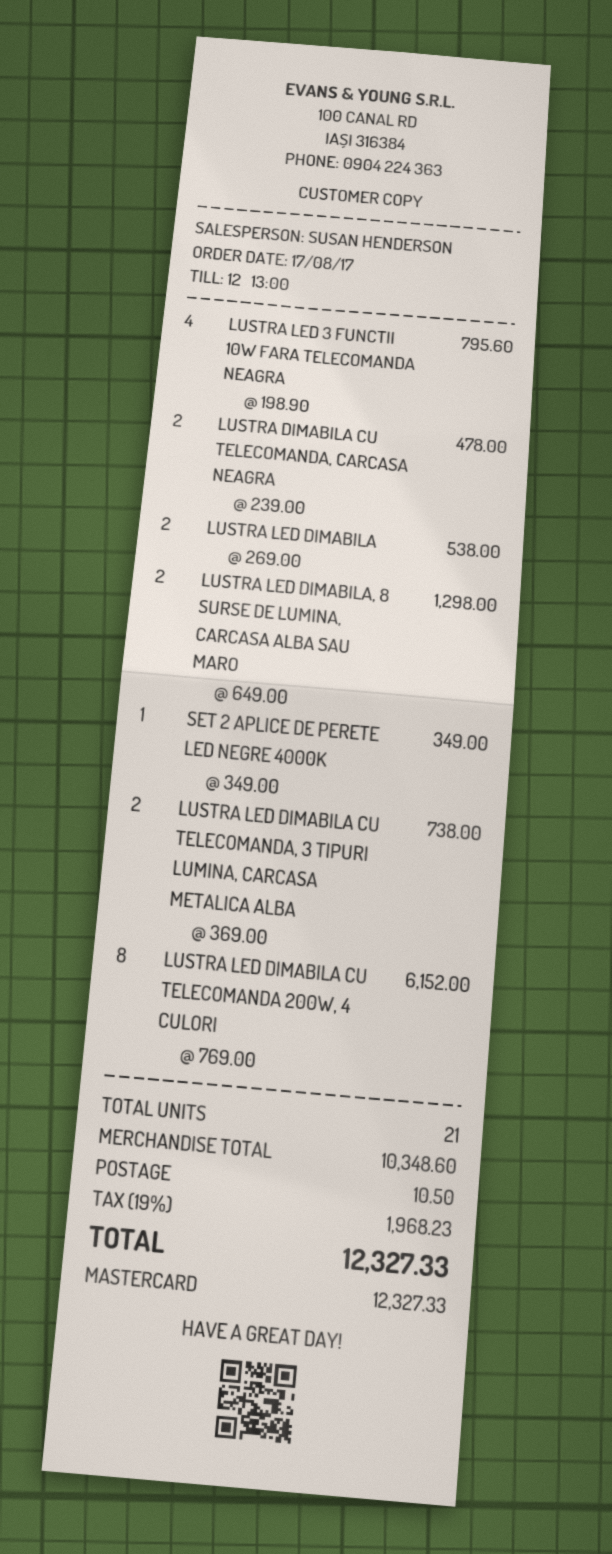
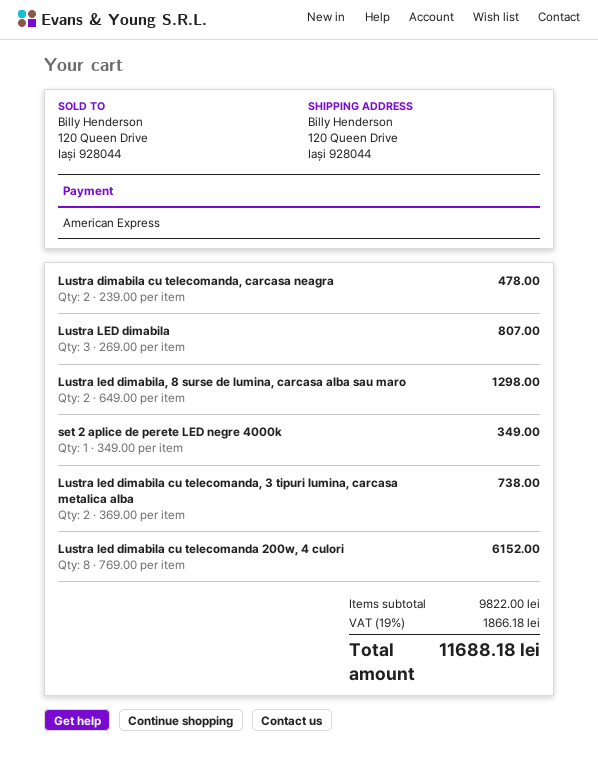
payment method: Mastercard -> American Express
LUSTRA LED 3 FUNCTII 10W FARA TELECOMANDA NEAGRA: 4 x 198.90 = 795.60 -> none
LUSTRA LED DIMABILA: 2 x 269.00 = 538.00 -> 3 x 269.00 = 807.00
subtotal: 10348.60 -> 9822.00
shipping: 10.50 -> none
tax: 19% = 1968.23 -> 19% = 1866.18
total: 12327.33 -> 11688.18

